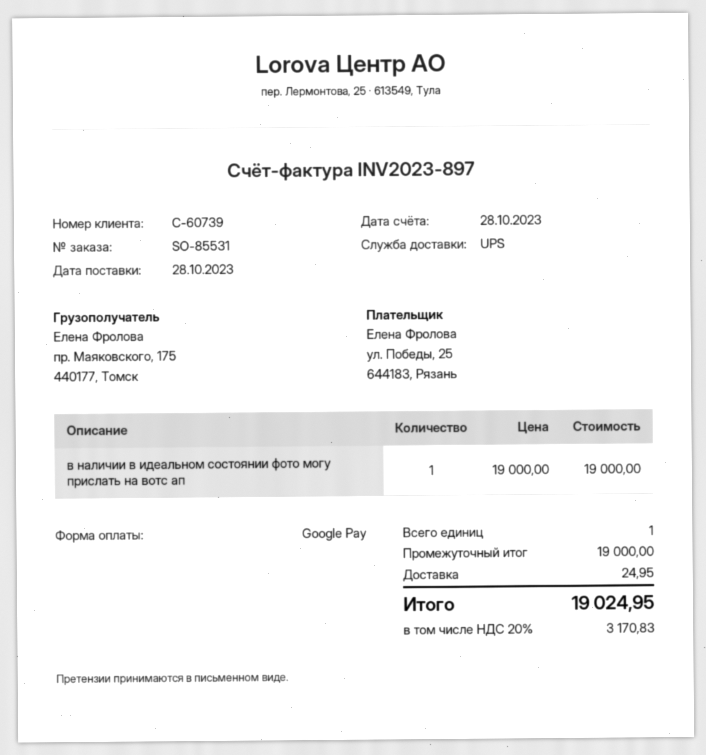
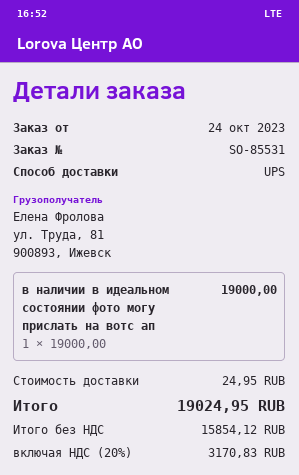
ship to: пр. Маяковского, 175, 440177, Томск -> ул. Труда, 81, 900893, Ижевск

